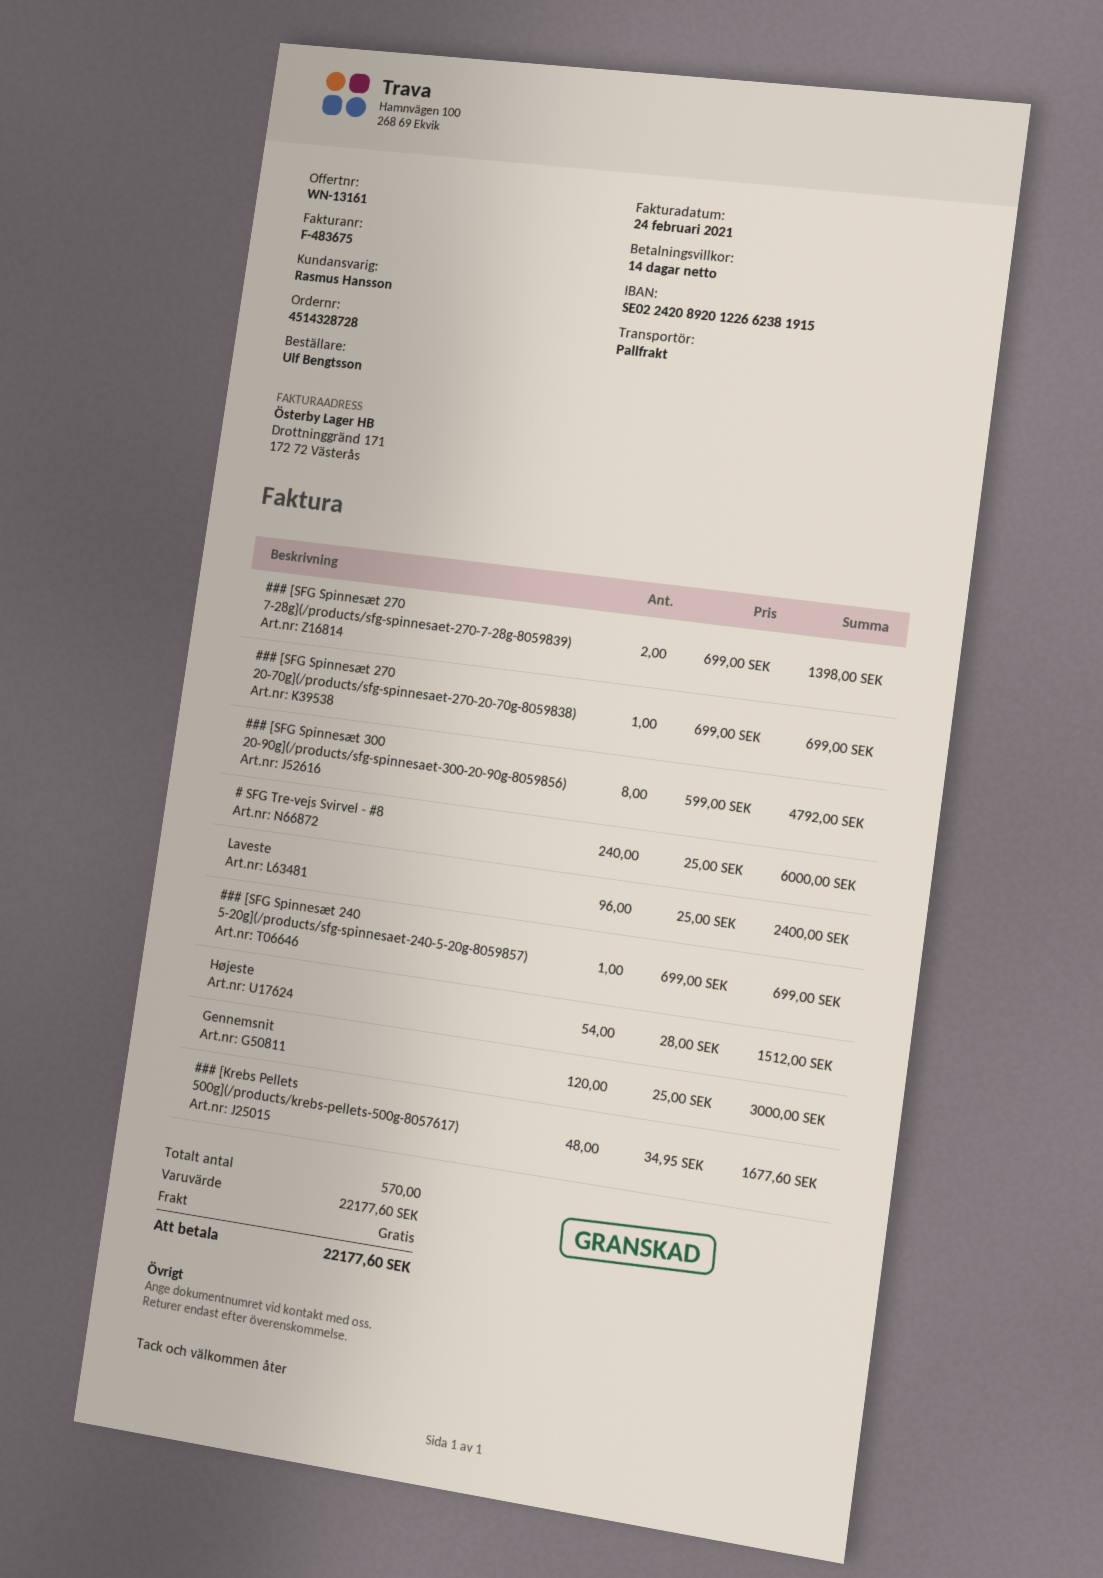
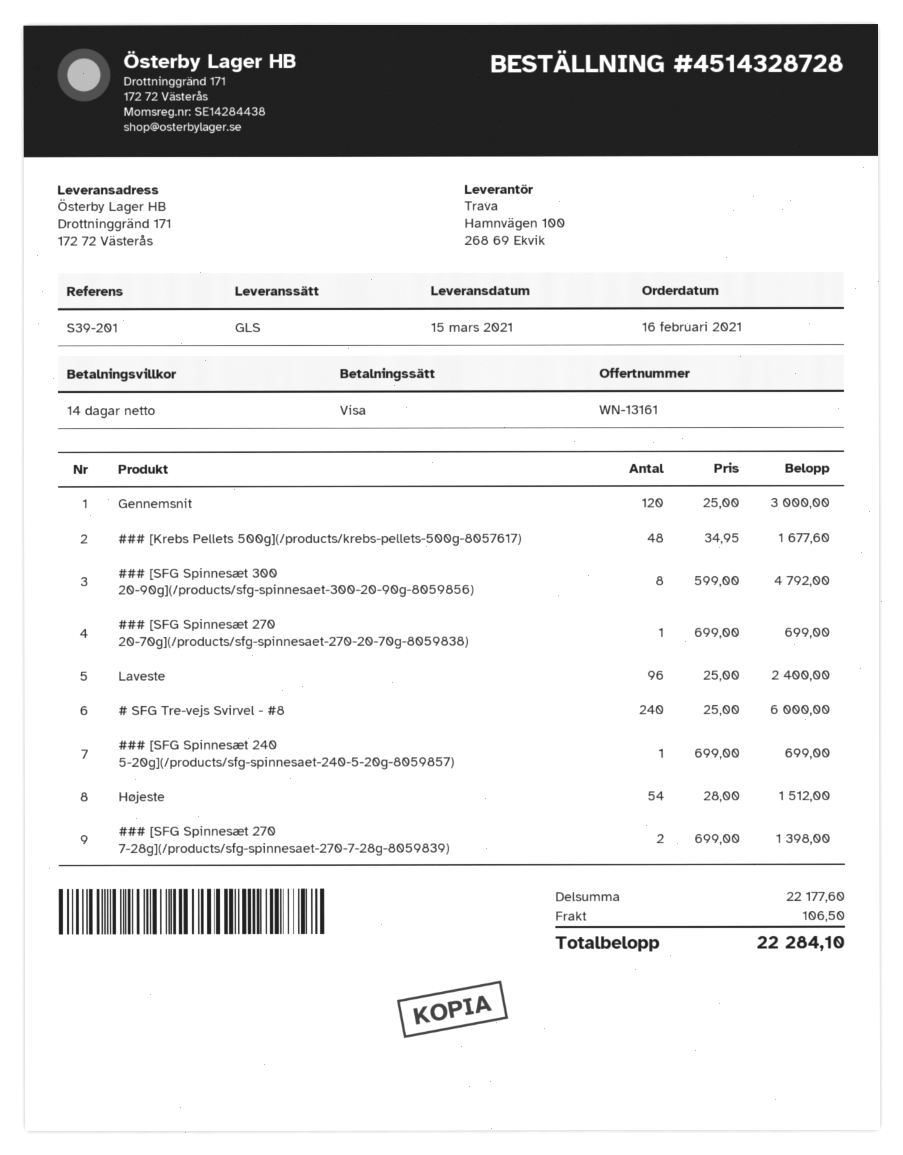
shipping method: pallet freight -> GLS
shipping: 0.00 -> 106.50
total: 22177.60 -> 22284.10

